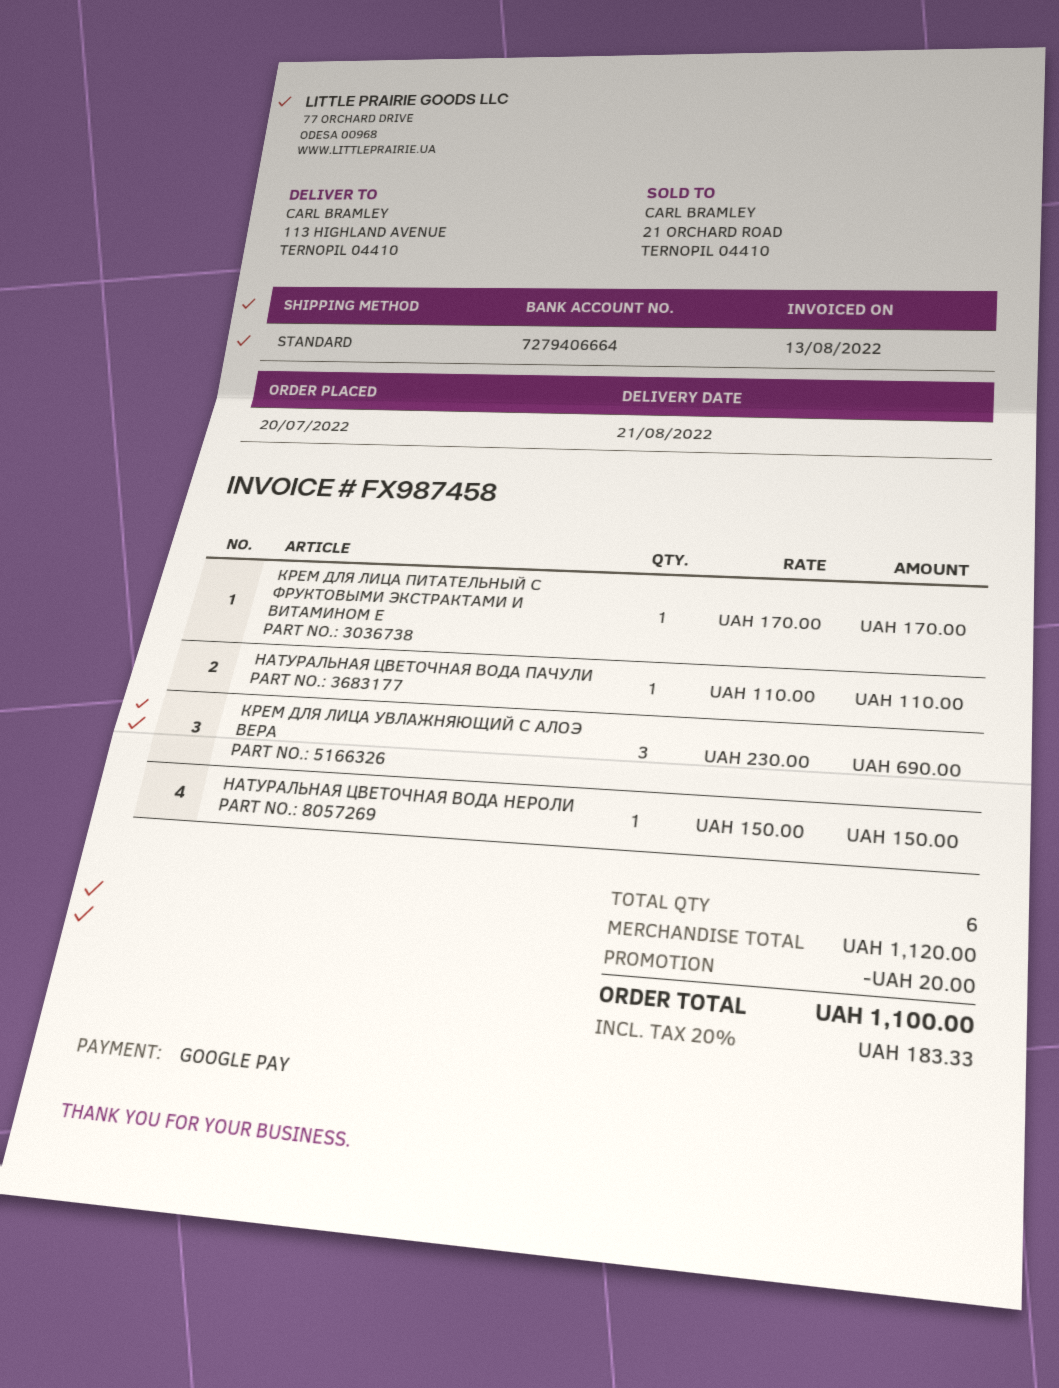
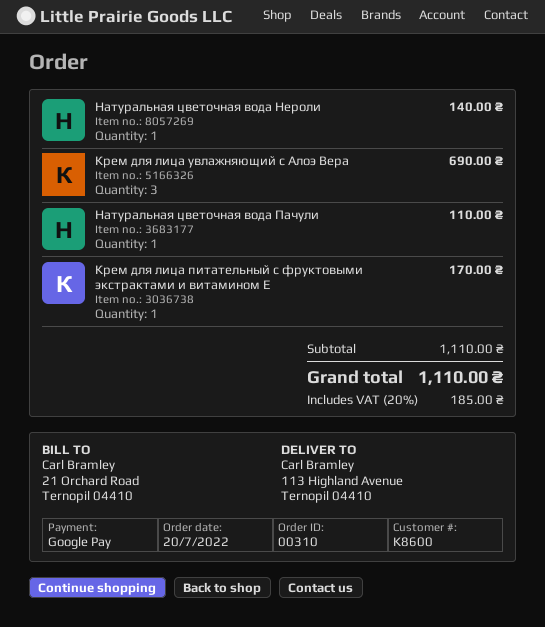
НАТУРАЛЬНАЯ ЦВЕТОЧНАЯ ВОДА НЕРОЛИ: 1 for 150.00 -> 1 for 140.00
subtotal: 1120.00 -> 1110.00
discount: 20.00 -> none
tax: 20% = 183.33 -> 20% = 185.00
total: 1100.00 -> 1110.00

